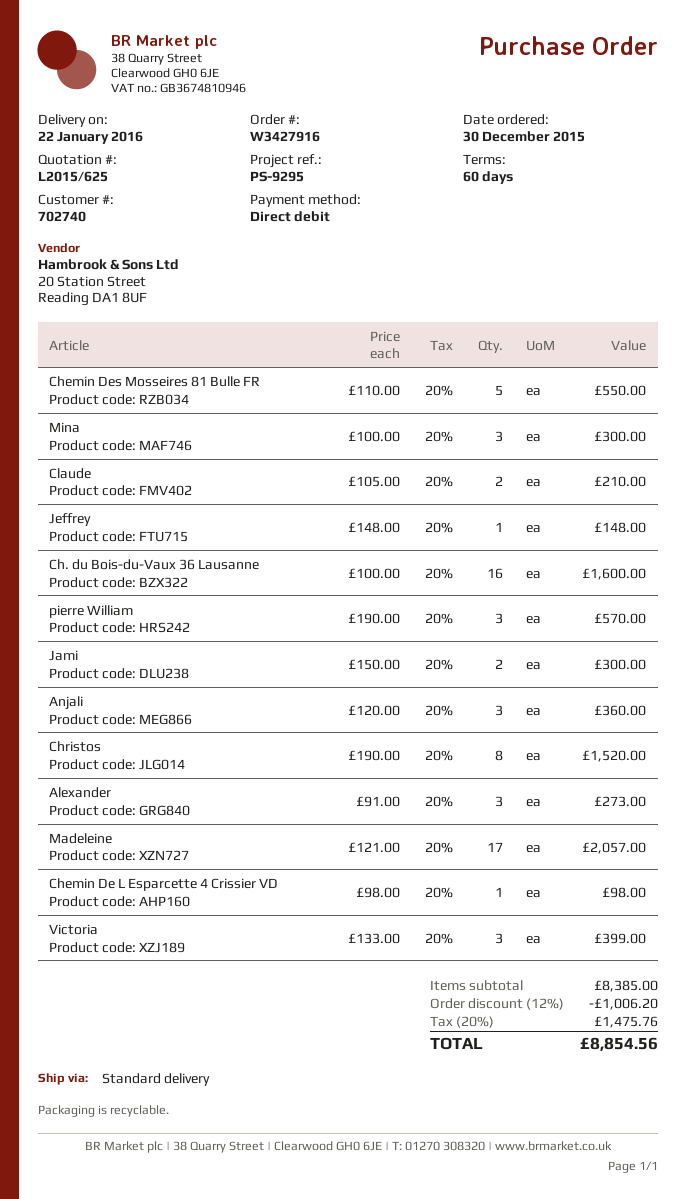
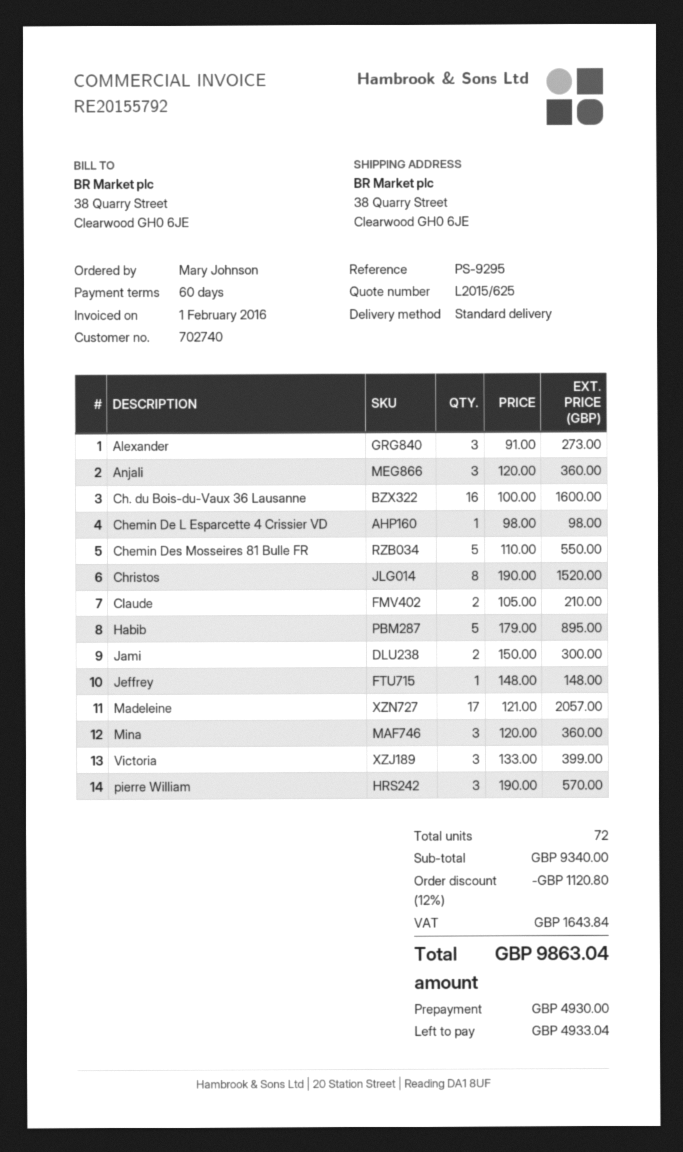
Mina: 3 x 100.00 = 300.00 -> 3 x 120.00 = 360.00
Habib: none -> 5 x 179.00 = 895.00
subtotal: 8385.00 -> 9340.00
discount: 12% = 1006.20 -> 12% = 1120.80
tax: 1475.76 -> 1643.84
total: 8854.56 -> 9863.04

